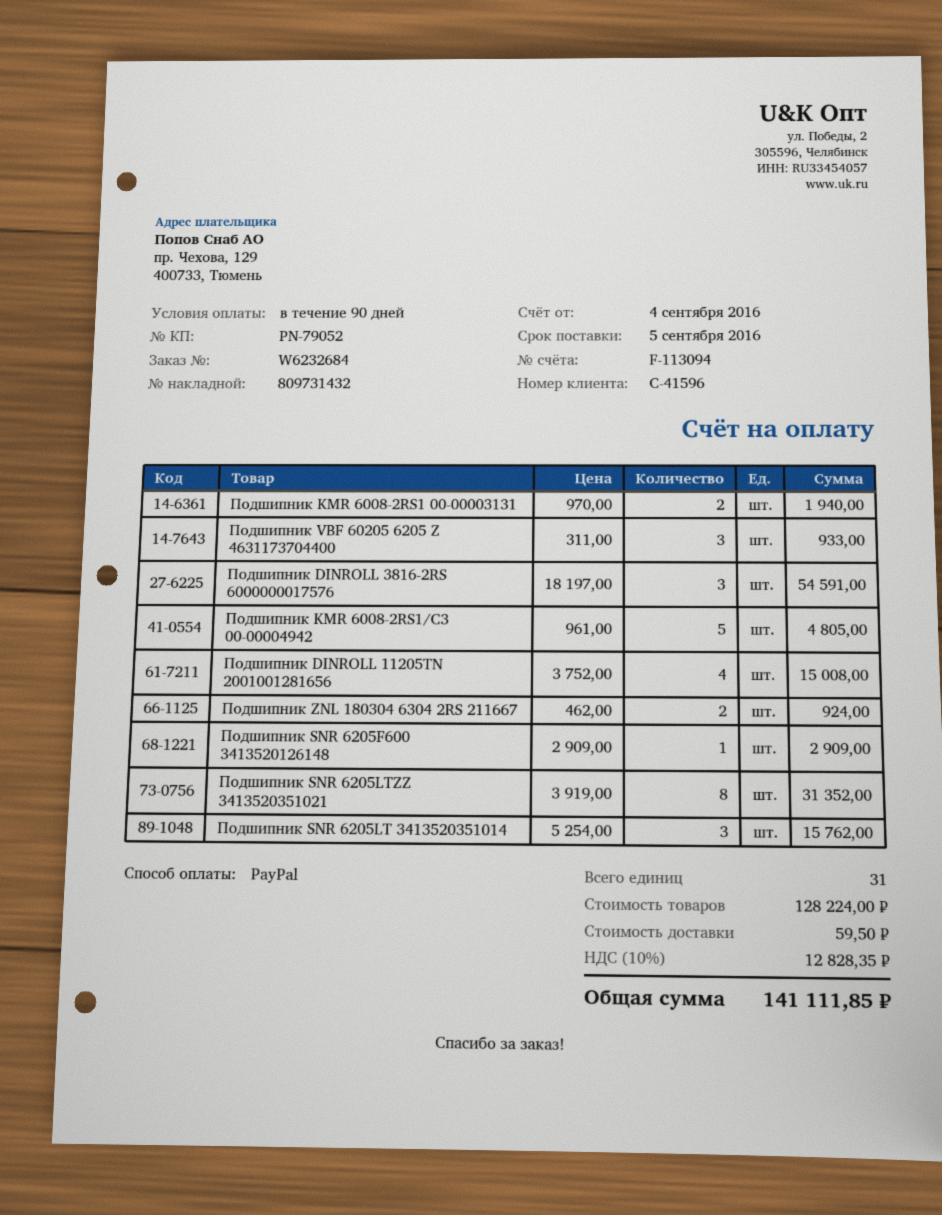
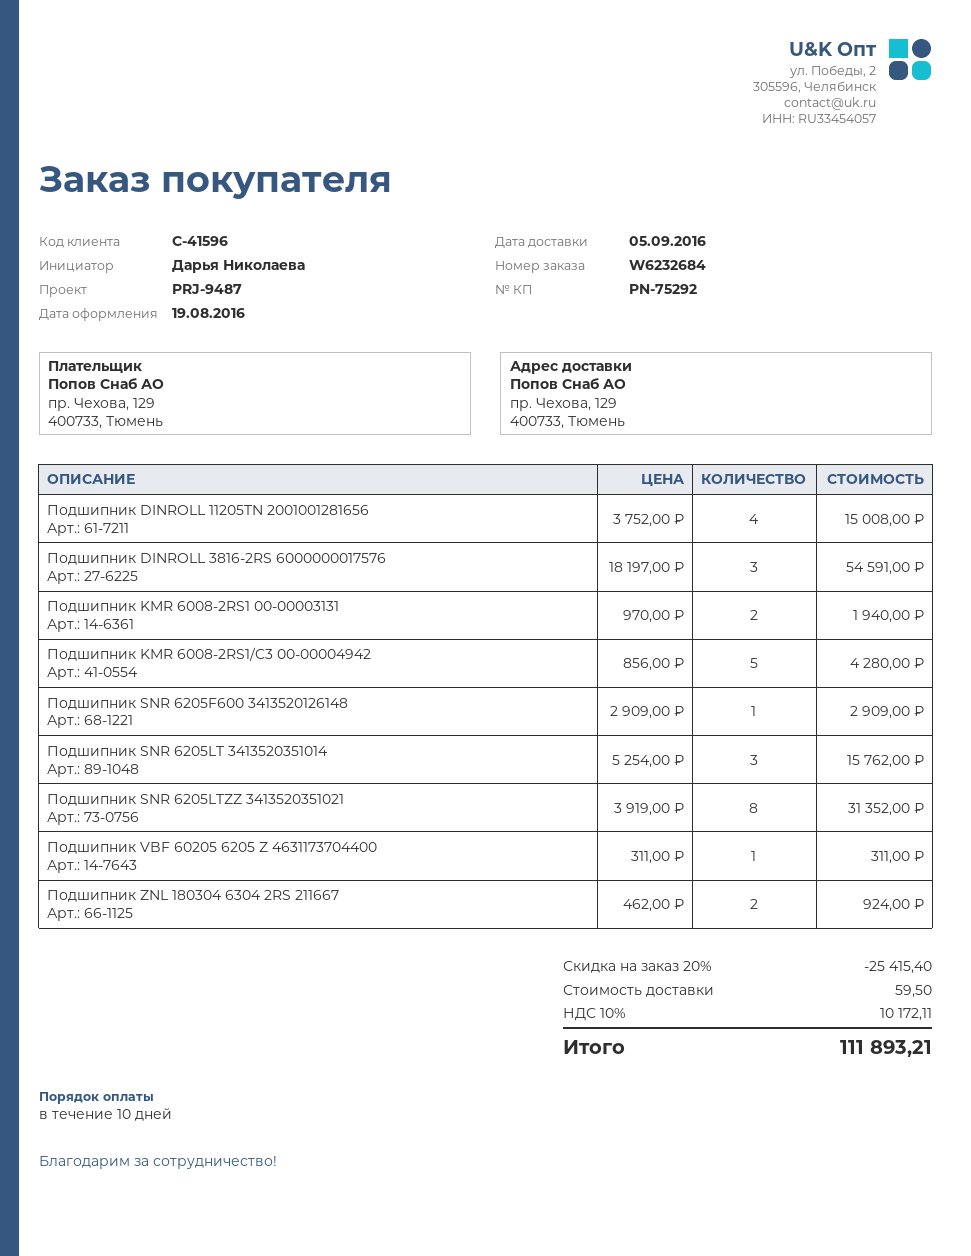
quote number: PN-79052 -> PN-75292
payment terms: 90 days -> 10 days
Подшипник VBF 60205 6205 Z 4631173704400: 3 x 311.00 = 933.00 -> 1 x 311.00 = 311.00
Подшипник KMR 6008-2RS1/C3 00-00004942: 5 x 961.00 = 4805.00 -> 5 x 856.00 = 4280.00
discount: none -> 20% = 25415.40
tax: 10% = 12828.35 -> 10% = 10172.11
total: 141111.85 -> 111893.21

